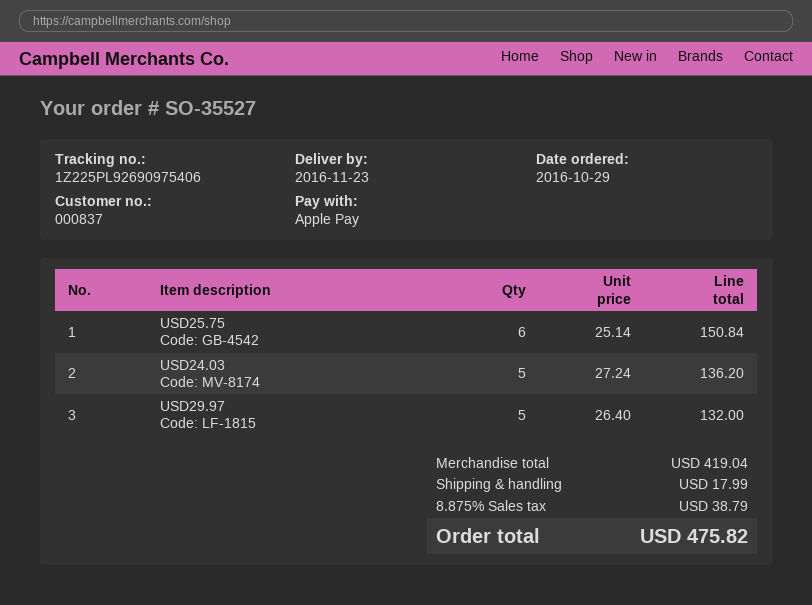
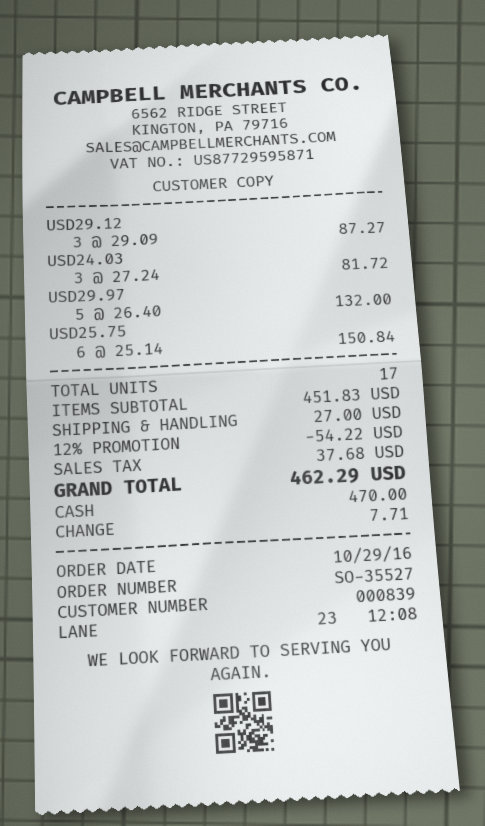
customer number: 000837 -> 000839
payment method: Apple Pay -> cash
USD24.03: 5 x 27.24 = 136.20 -> 3 x 27.24 = 81.72
USD29.12: none -> 3 x 29.09 = 87.27
subtotal: 419.04 -> 451.83
discount: none -> 12% = 54.22
shipping: 17.99 -> 27.00
tax: 38.79 -> 37.68
total: 475.82 -> 462.29

